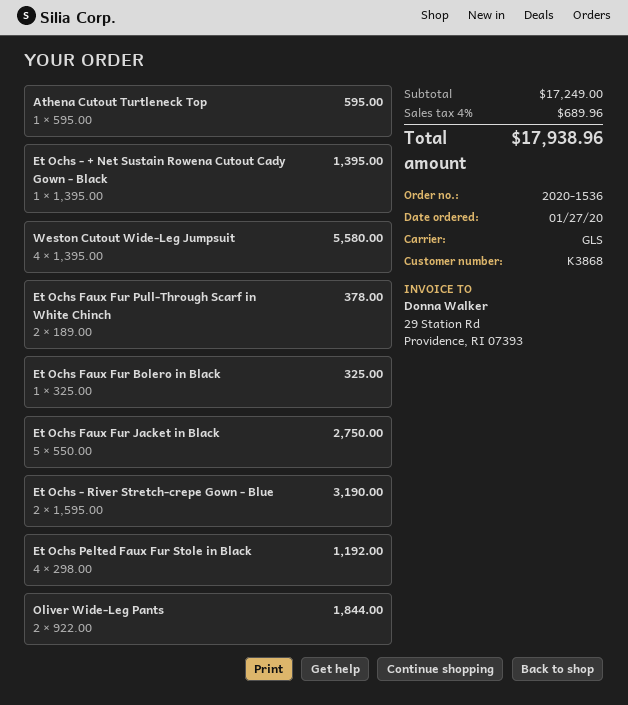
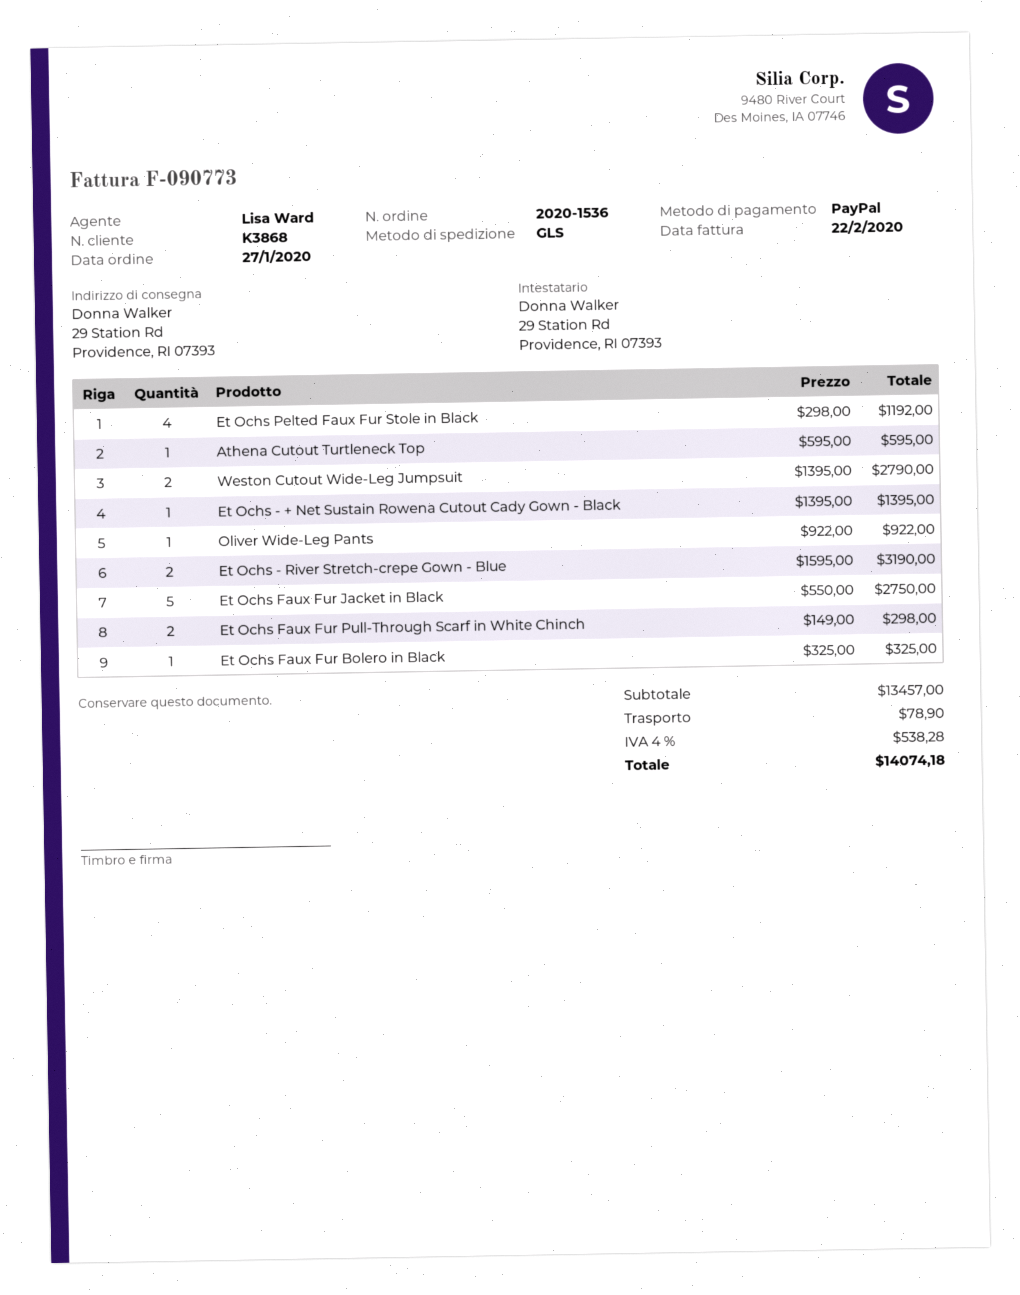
Weston Cutout Wide-Leg Jumpsuit: 4 x 1395.00 = 5580.00 -> 2 x 1395.00 = 2790.00
Et Ochs Faux Fur Pull-Through Scarf in White Chinch: 2 x 189.00 = 378.00 -> 2 x 149.00 = 298.00
Oliver Wide-Leg Pants: 2 x 922.00 = 1844.00 -> 1 x 922.00 = 922.00
subtotal: 17249.00 -> 13457.00
shipping: none -> 78.90
tax: 4% = 689.96 -> 4% = 538.28
total: 17938.96 -> 14074.18

